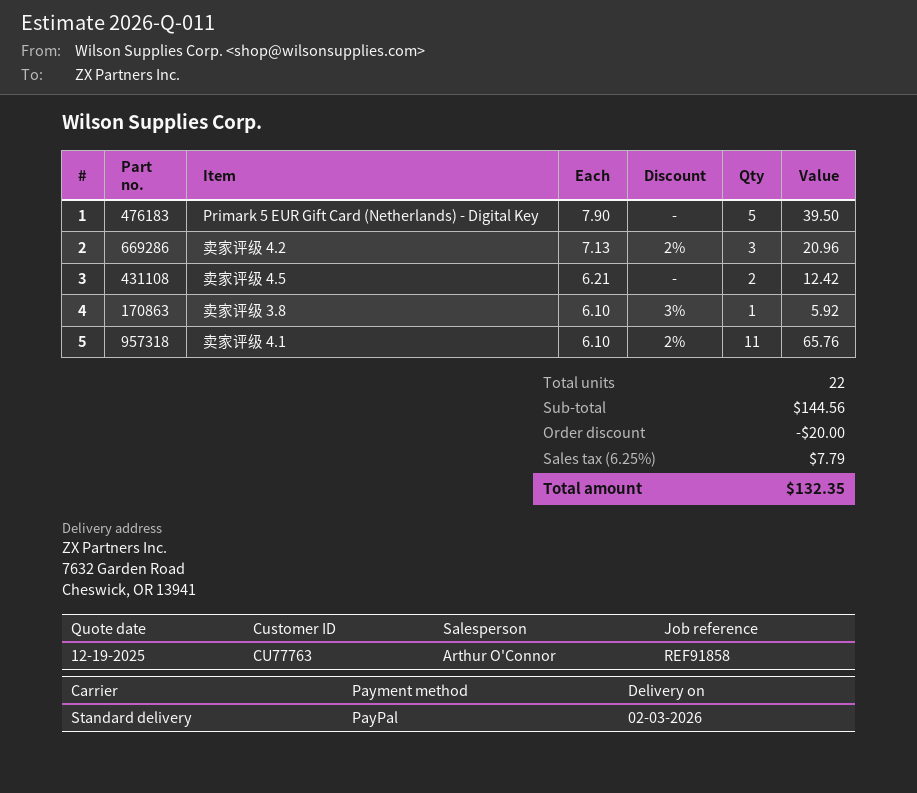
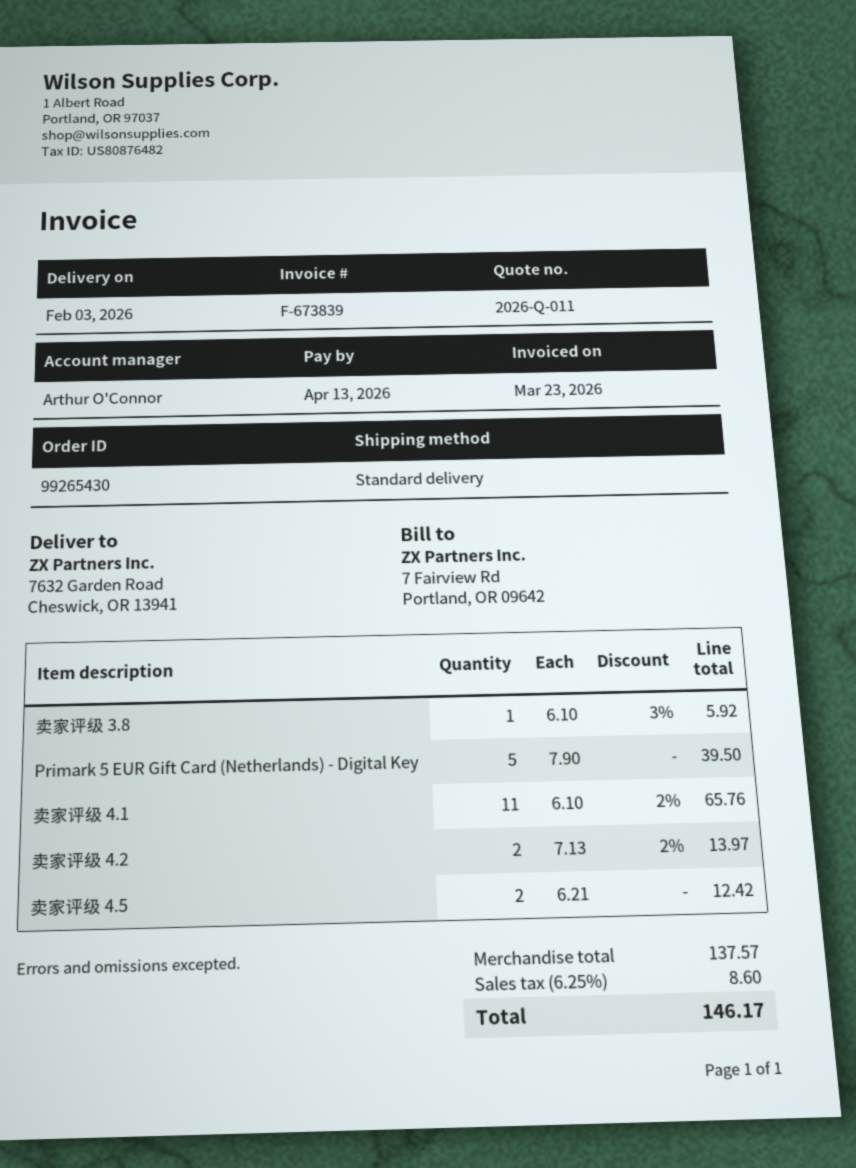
卖家评级 4.2: 3 x 7.13 - 2% = 20.96 -> 2 x 7.13 - 2% = 13.97
subtotal: 144.56 -> 137.57
discount: 20.00 -> none
tax: 6.25% = 7.79 -> 6.25% = 8.60
total: 132.35 -> 146.17

